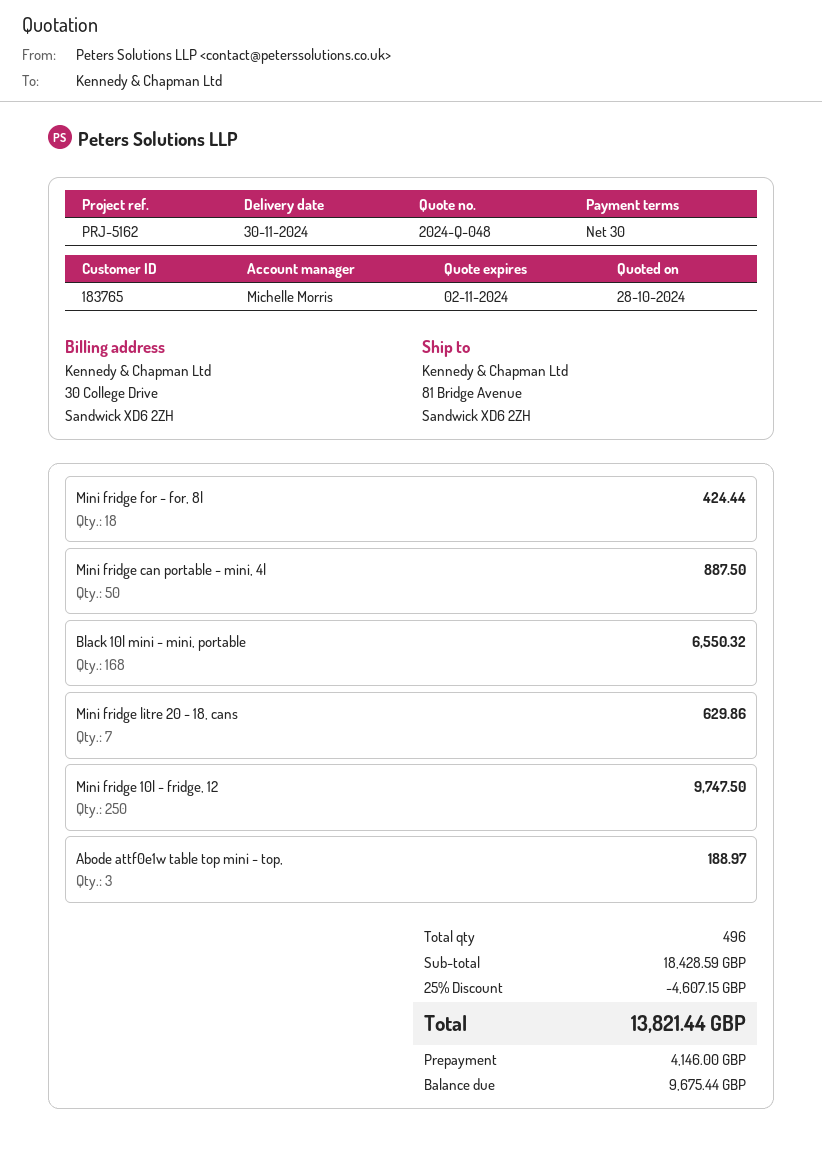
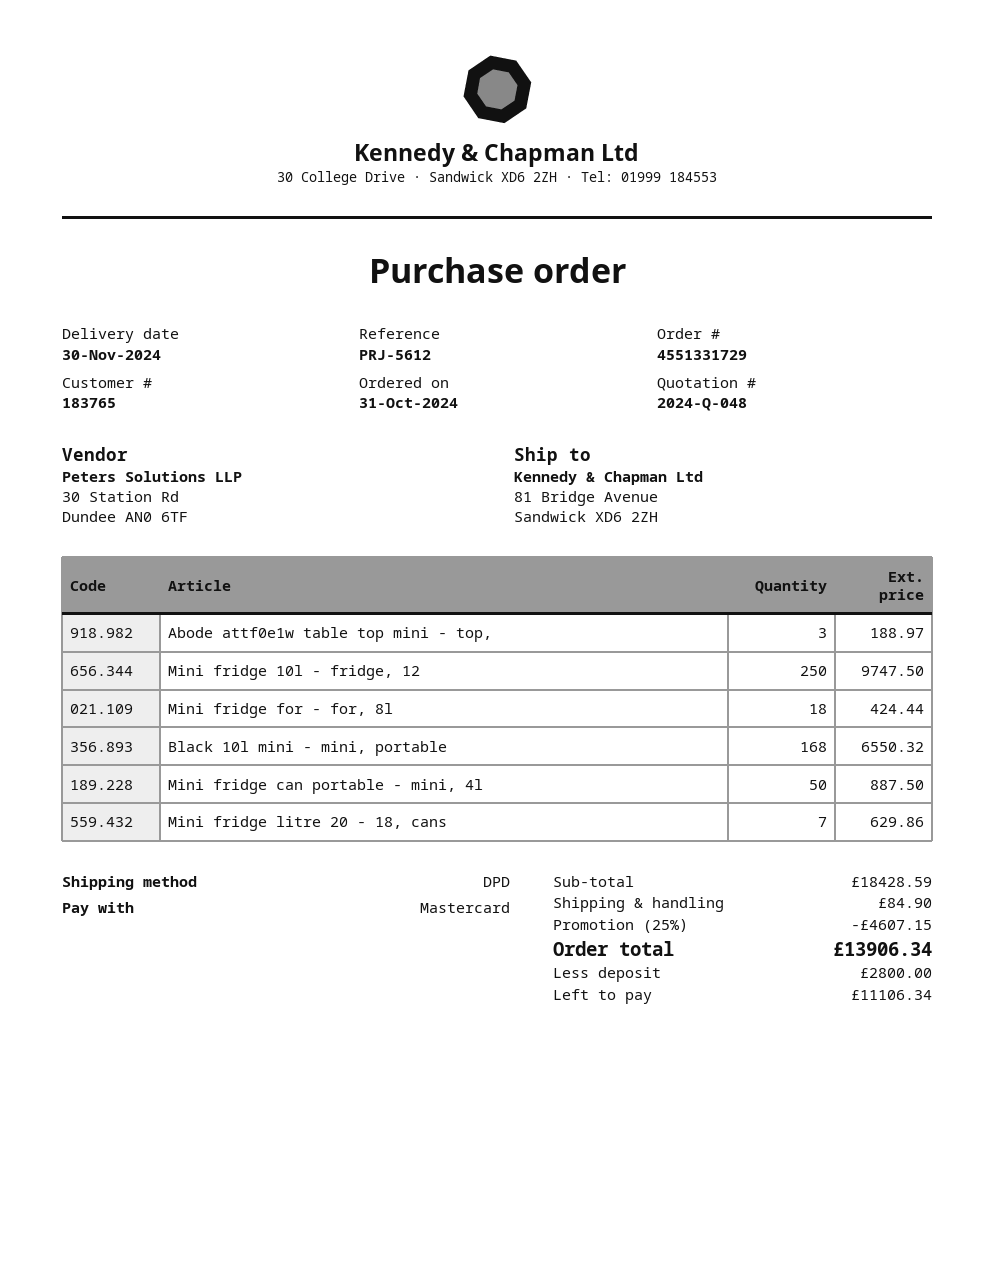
reference: PRJ-5162 -> PRJ-5612
shipping: none -> 84.90
total: 13821.44 -> 13906.34
deposit: 4146.00 -> 2800.00
balance: 9675.44 -> 11106.34

